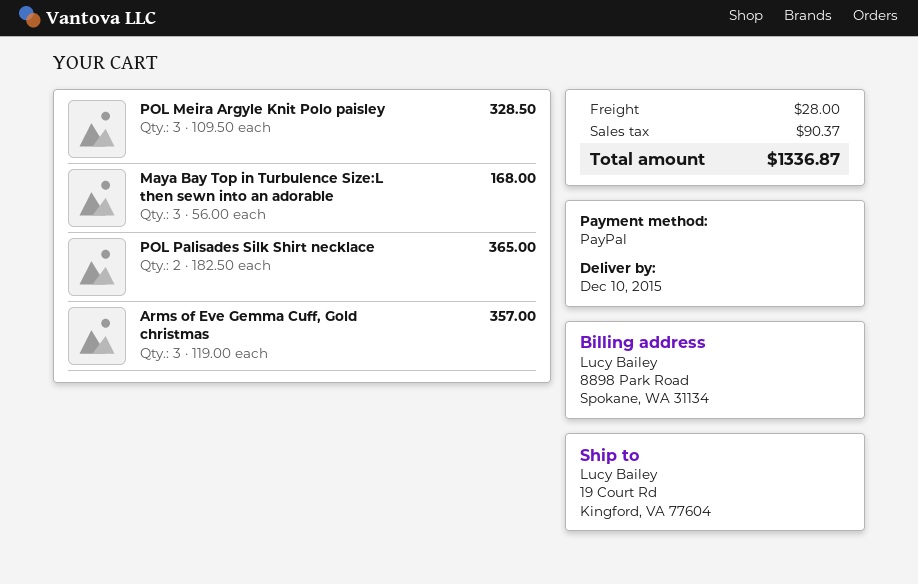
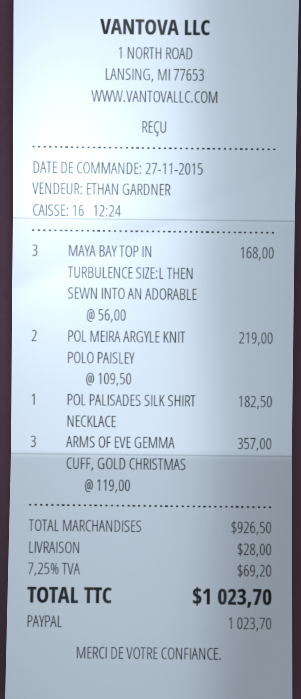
POL Meira Argyle Knit Polo paisley: 3 x 109.50 = 328.50 -> 2 x 109.50 = 219.00
POL Palisades Silk Shirt necklace: 2 x 182.50 = 365.00 -> 1 x 182.50 = 182.50
tax: 90.37 -> 69.20
total: 1336.87 -> 1023.70

